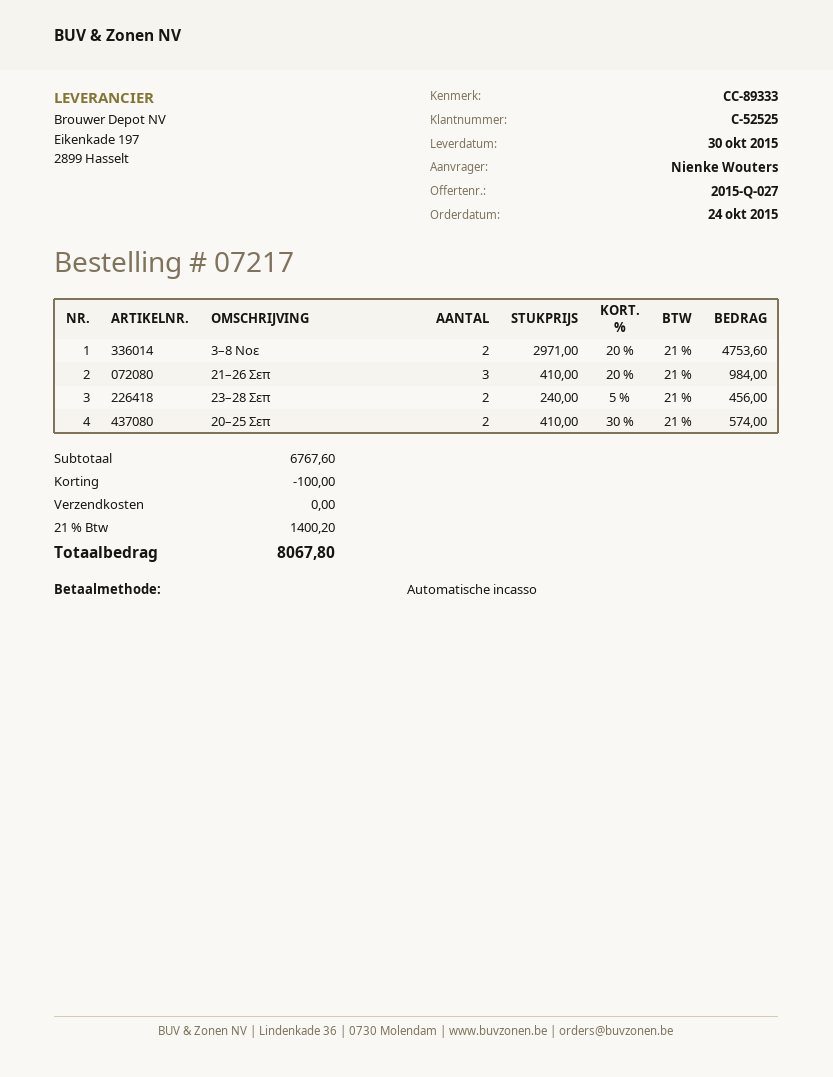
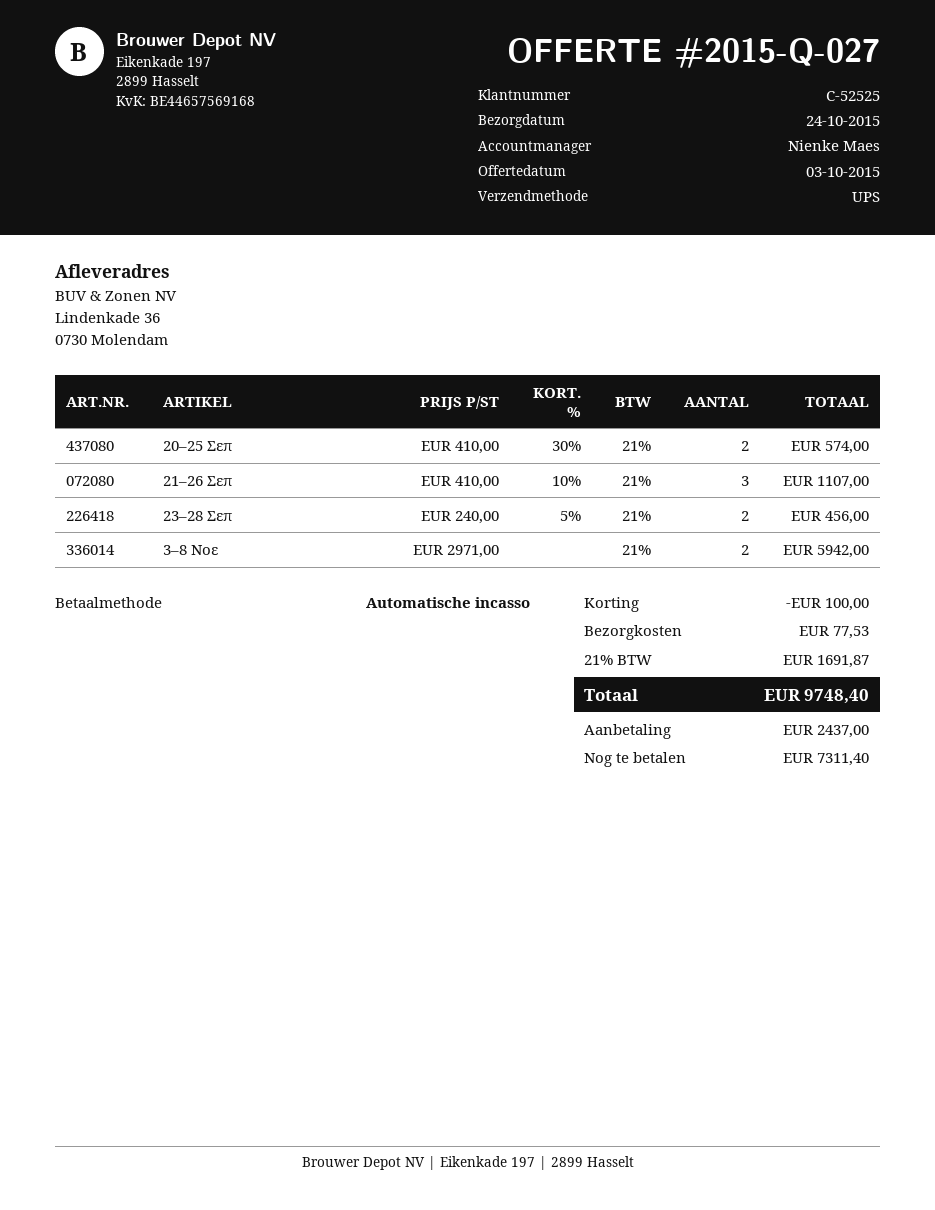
delivery date: 2015-10-30 -> 2015-10-24
3–8 Νοε: 2 x 2971.00 - 20% = 4753.60 -> 2 x 2971.00 = 5942.00
21–26 Σεπ: 3 x 410.00 - 20% = 984.00 -> 3 x 410.00 - 10% = 1107.00
shipping: 0.00 -> 77.53
tax: 21% = 1400.20 -> 21% = 1691.87
total: 8067.80 -> 9748.40

